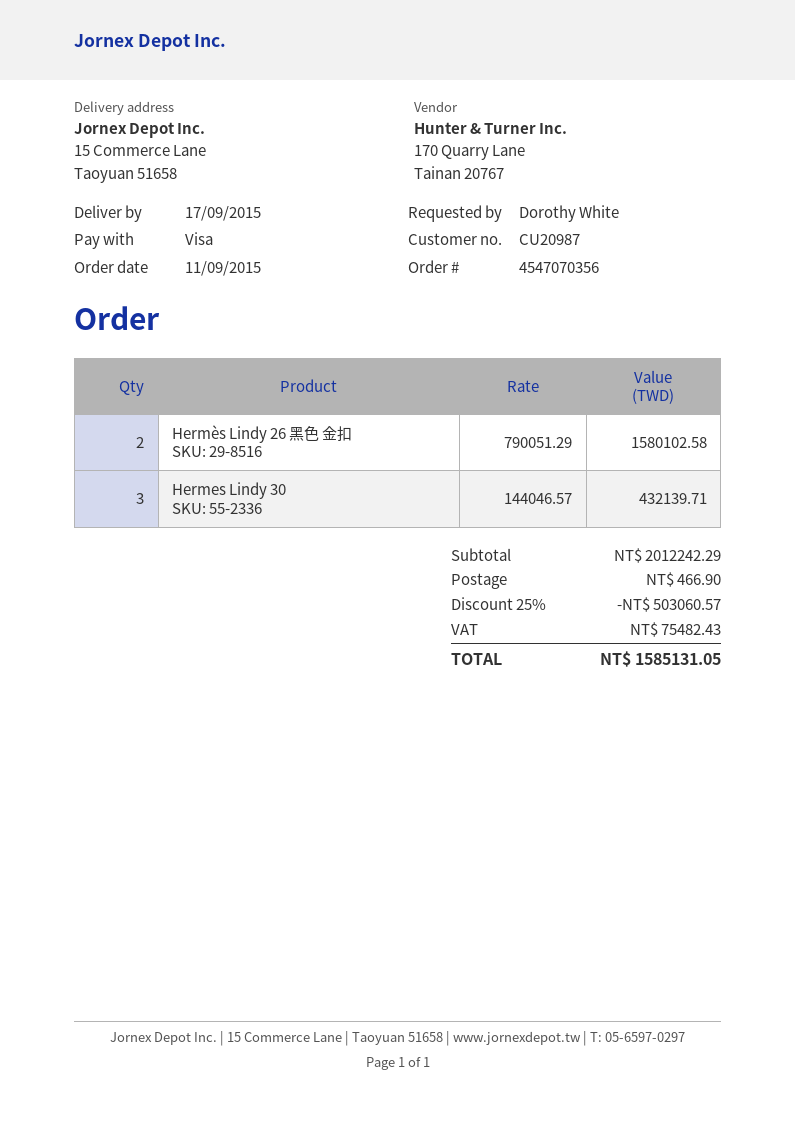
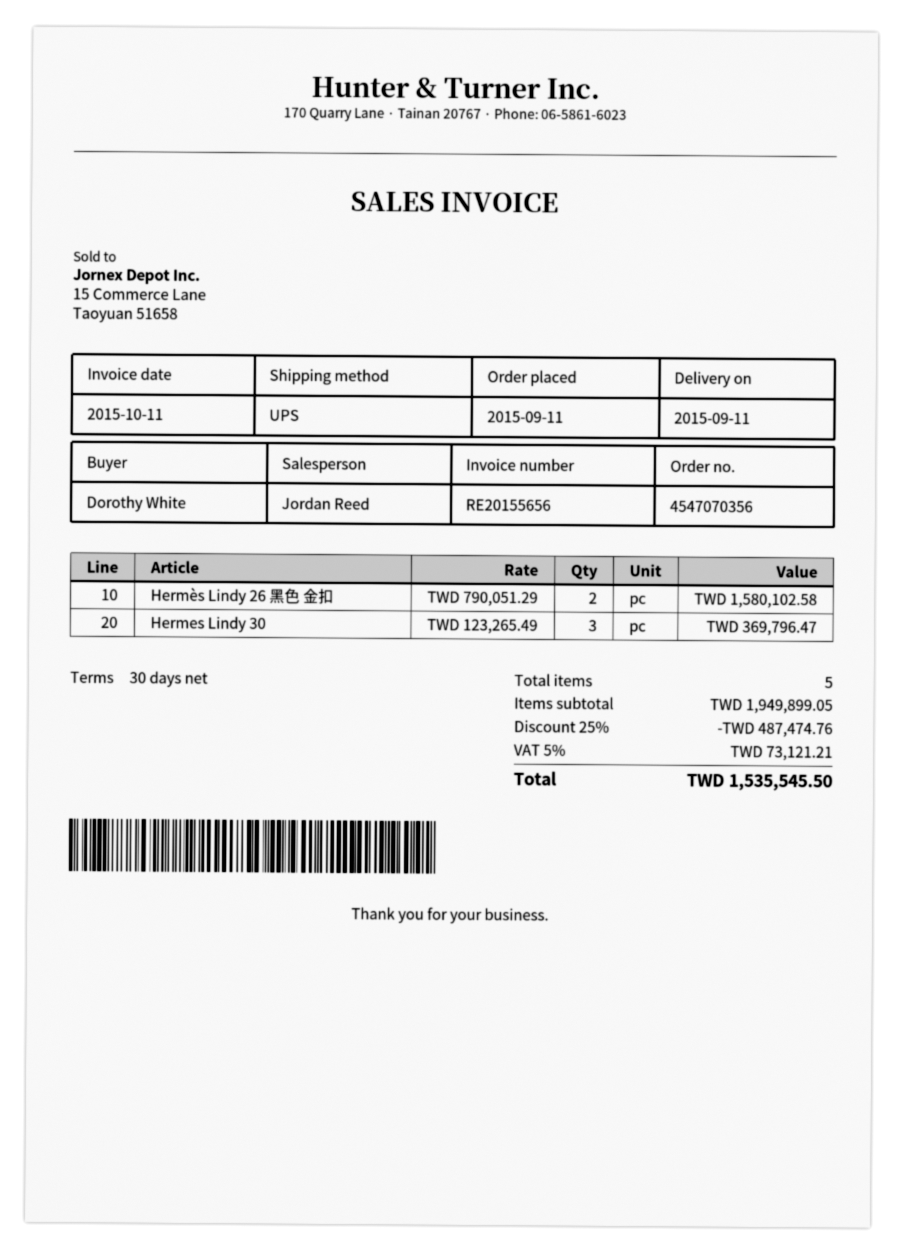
delivery date: 2015-09-17 -> 2015-09-11
Hermes Lindy 30: 3 x 144046.57 = 432139.71 -> 3 x 123265.49 = 369796.47
subtotal: 2012242.29 -> 1949899.05
discount: 25% = 503060.57 -> 25% = 487474.76
shipping: 466.90 -> none
tax: 75482.43 -> 73121.21
total: 1585131.05 -> 1535545.50

